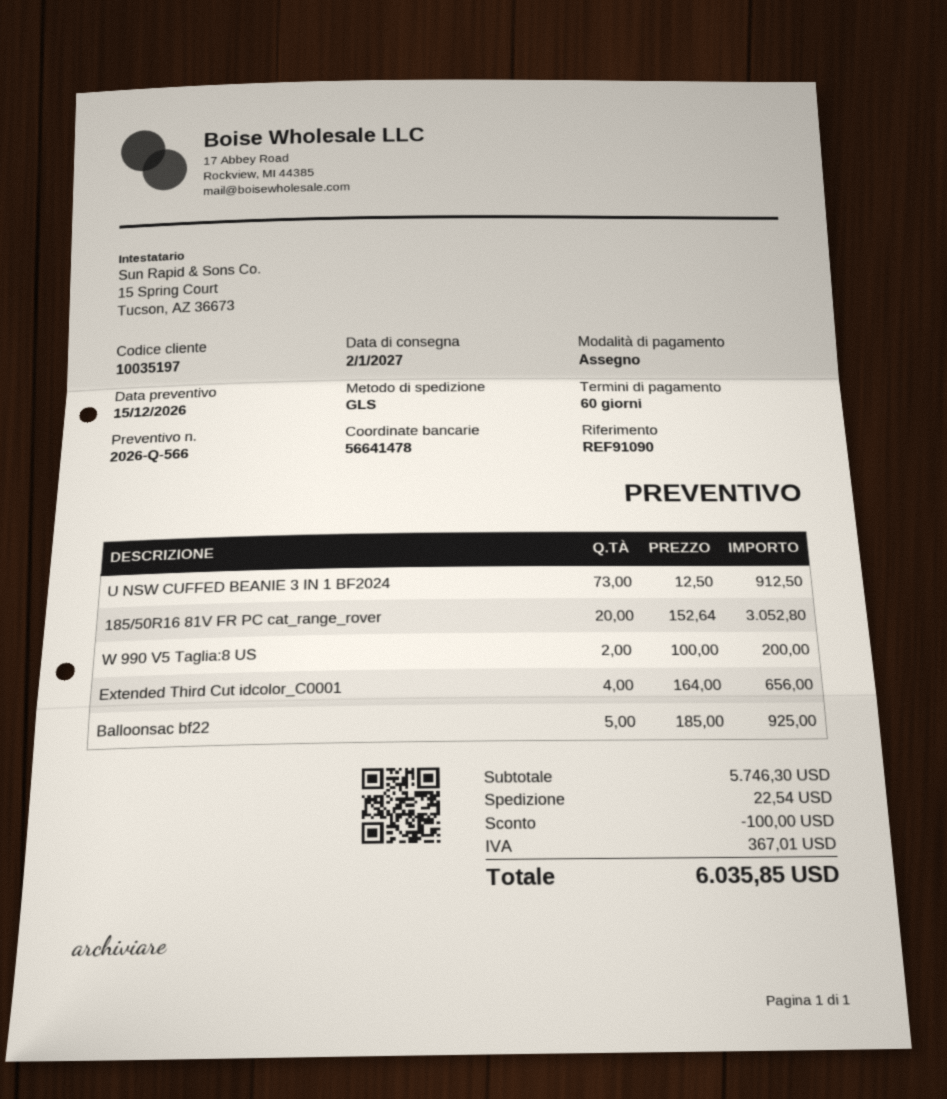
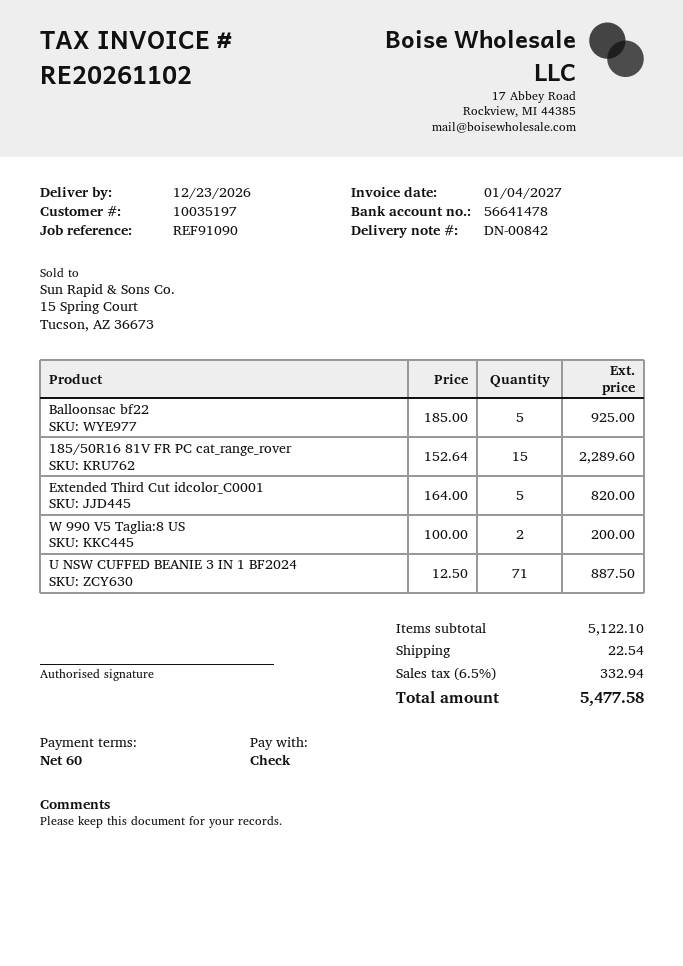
delivery date: 2027-01-02 -> 2026-12-23
U NSW CUFFED BEANIE 3 IN 1 BF2024: 73 x 12.50 = 912.50 -> 71 x 12.50 = 887.50
185/50R16 81V FR PC cat_range_rover: 20 x 152.64 = 3052.80 -> 15 x 152.64 = 2289.60
Extended Third Cut idcolor_C0001: 4 x 164.00 = 656.00 -> 5 x 164.00 = 820.00
subtotal: 5746.30 -> 5122.10
discount: 100.00 -> none
tax: 367.01 -> 332.94
total: 6035.85 -> 5477.58

